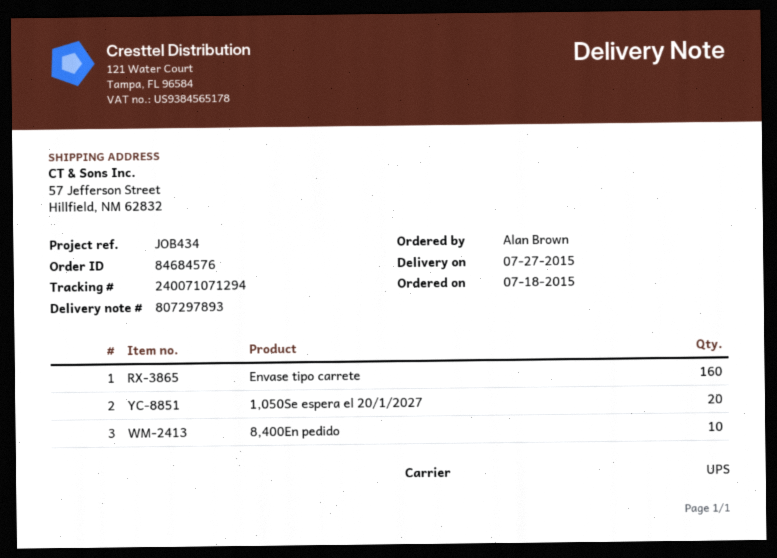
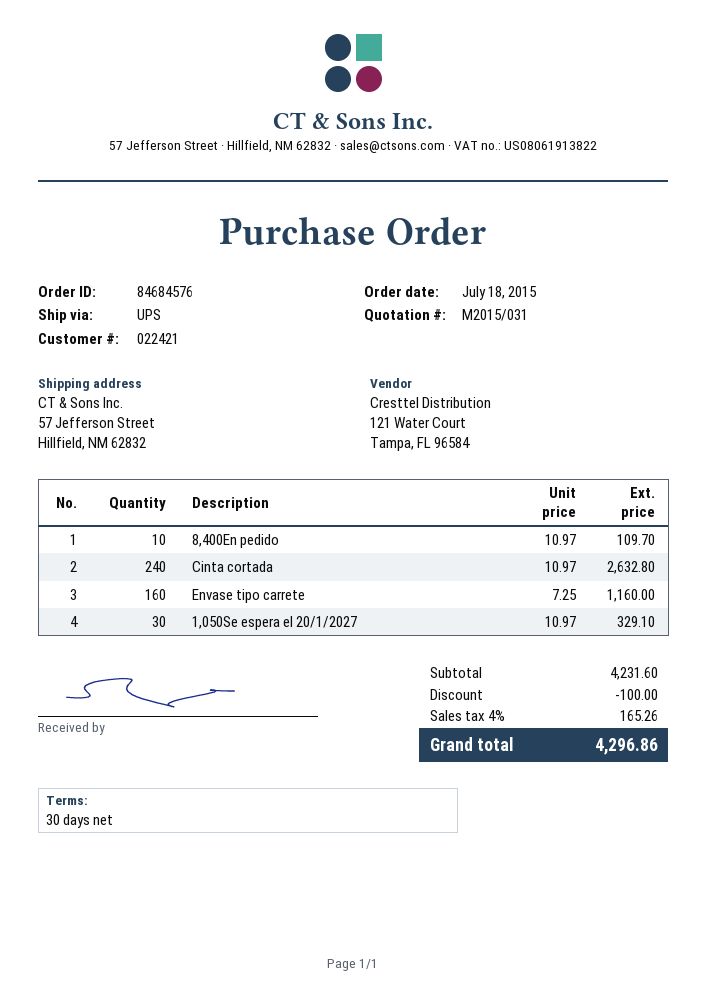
1,050Se espera el 20/1/2027: 20 -> 30
Cinta cortada: none -> 240

